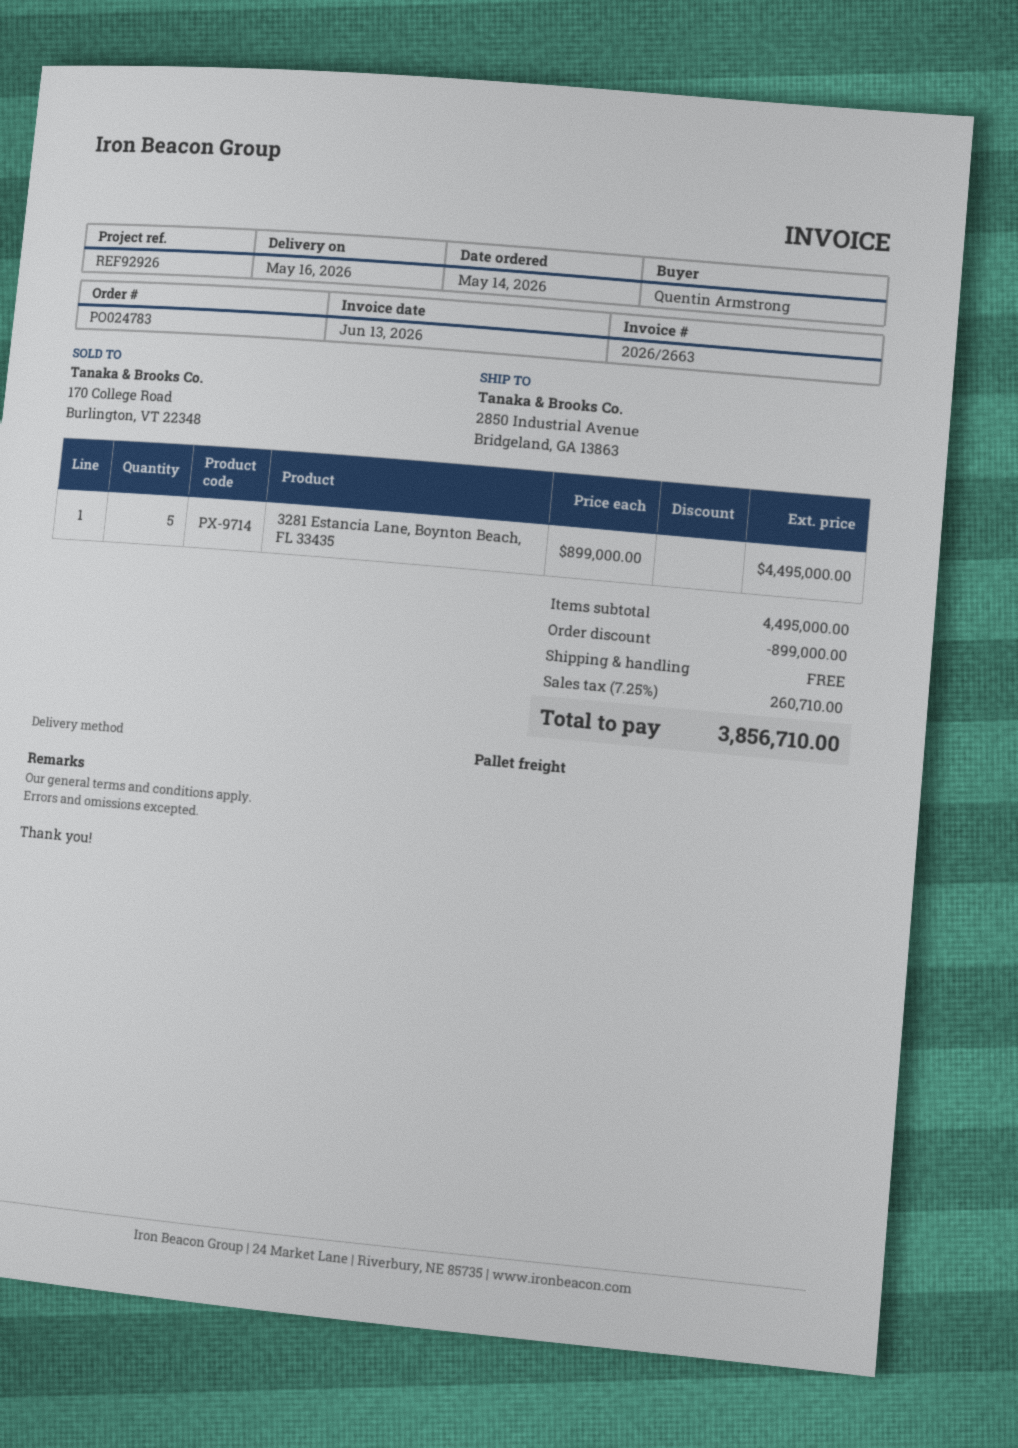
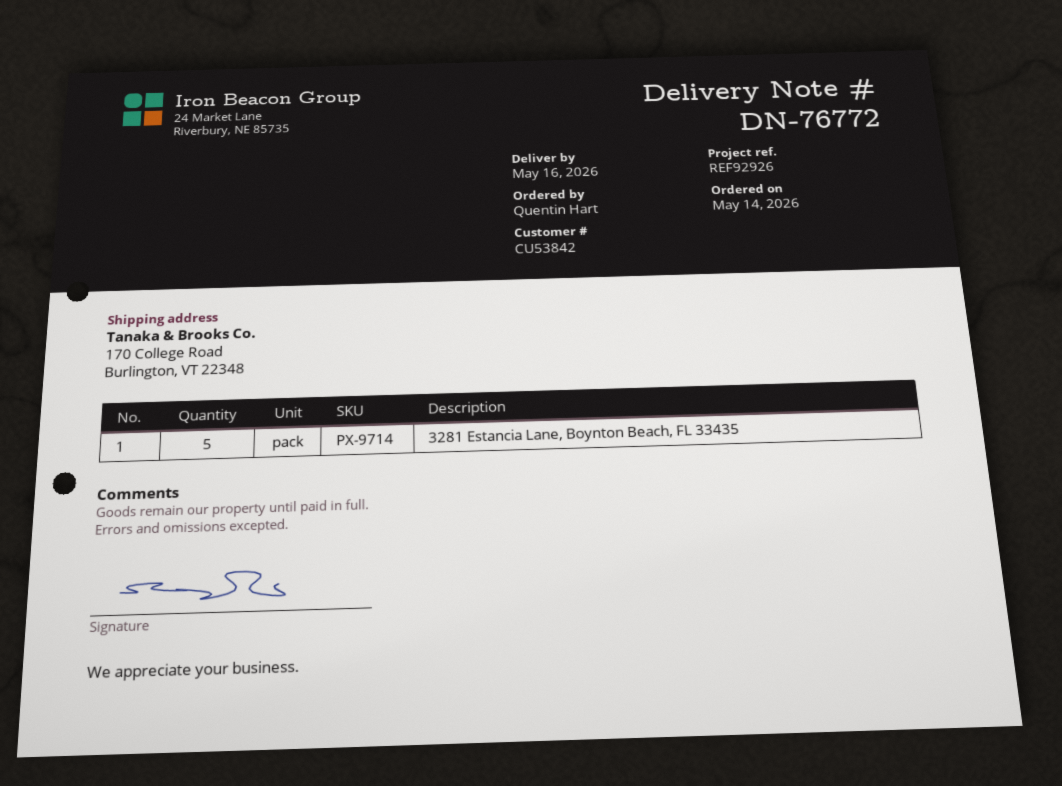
ordered by: Quentin Armstrong -> Quentin Hart
ship to: 2850 Industrial Avenue, Bridgeland, GA 13863 -> 170 College Road, Burlington, VT 22348

